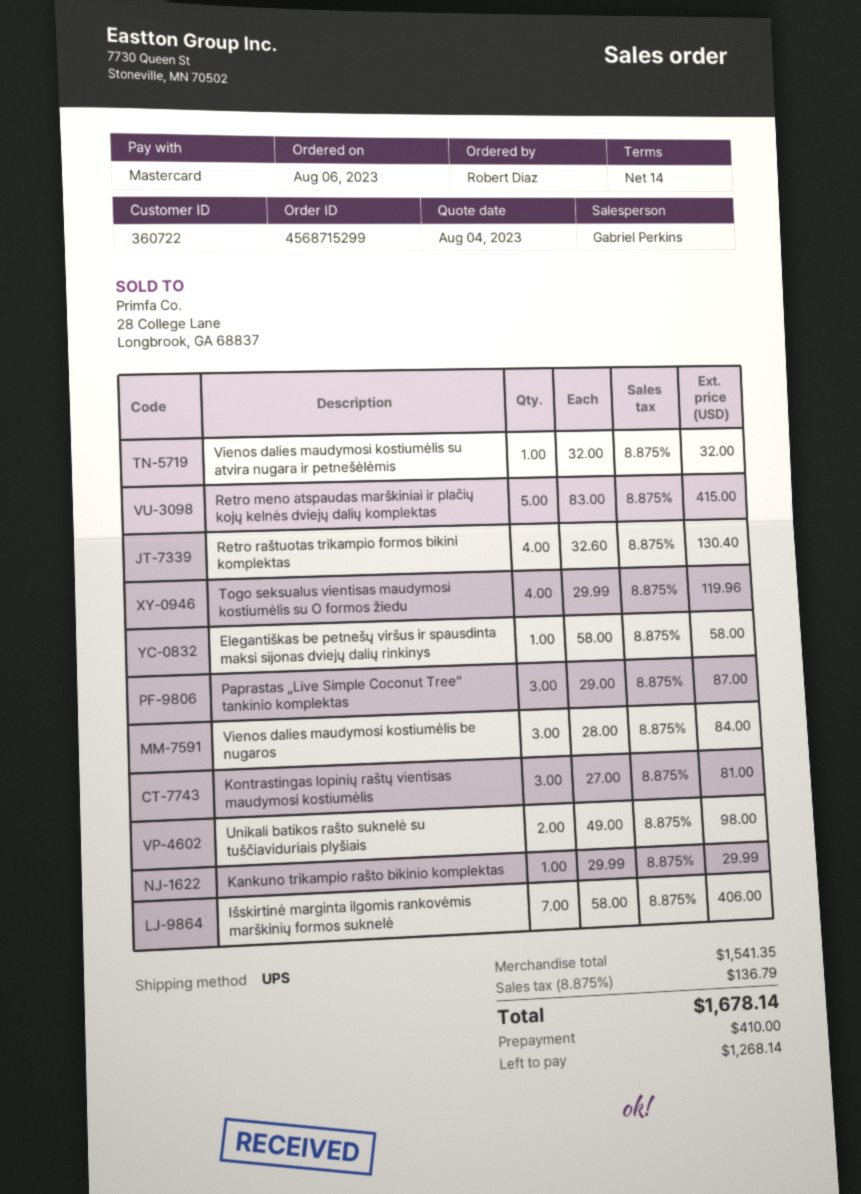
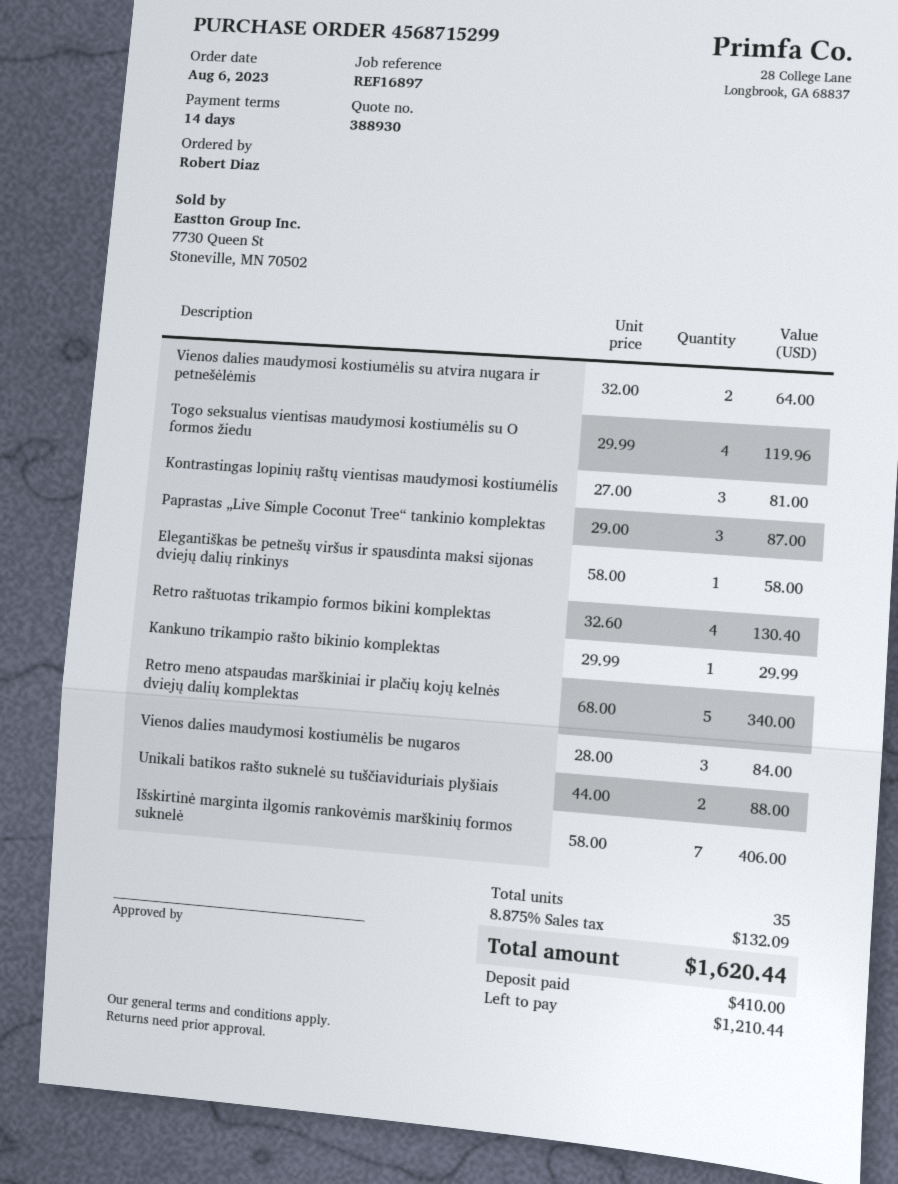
Vienos dalies maudymosi kostiumėlis su atvira nugara ir petnešėlėmis: 1 x 32.00 = 32.00 -> 2 x 32.00 = 64.00
Retro meno atspaudas marškiniai ir plačių kojų kelnės dviejų dalių komplektas: 5 x 83.00 = 415.00 -> 5 x 68.00 = 340.00
Unikali batikos rašto suknelė su tuščiaviduriais plyšiais: 2 x 49.00 = 98.00 -> 2 x 44.00 = 88.00
tax: 8.875% = 136.79 -> 8.875% = 132.09
total: 1678.14 -> 1620.44
balance: 1268.14 -> 1210.44

